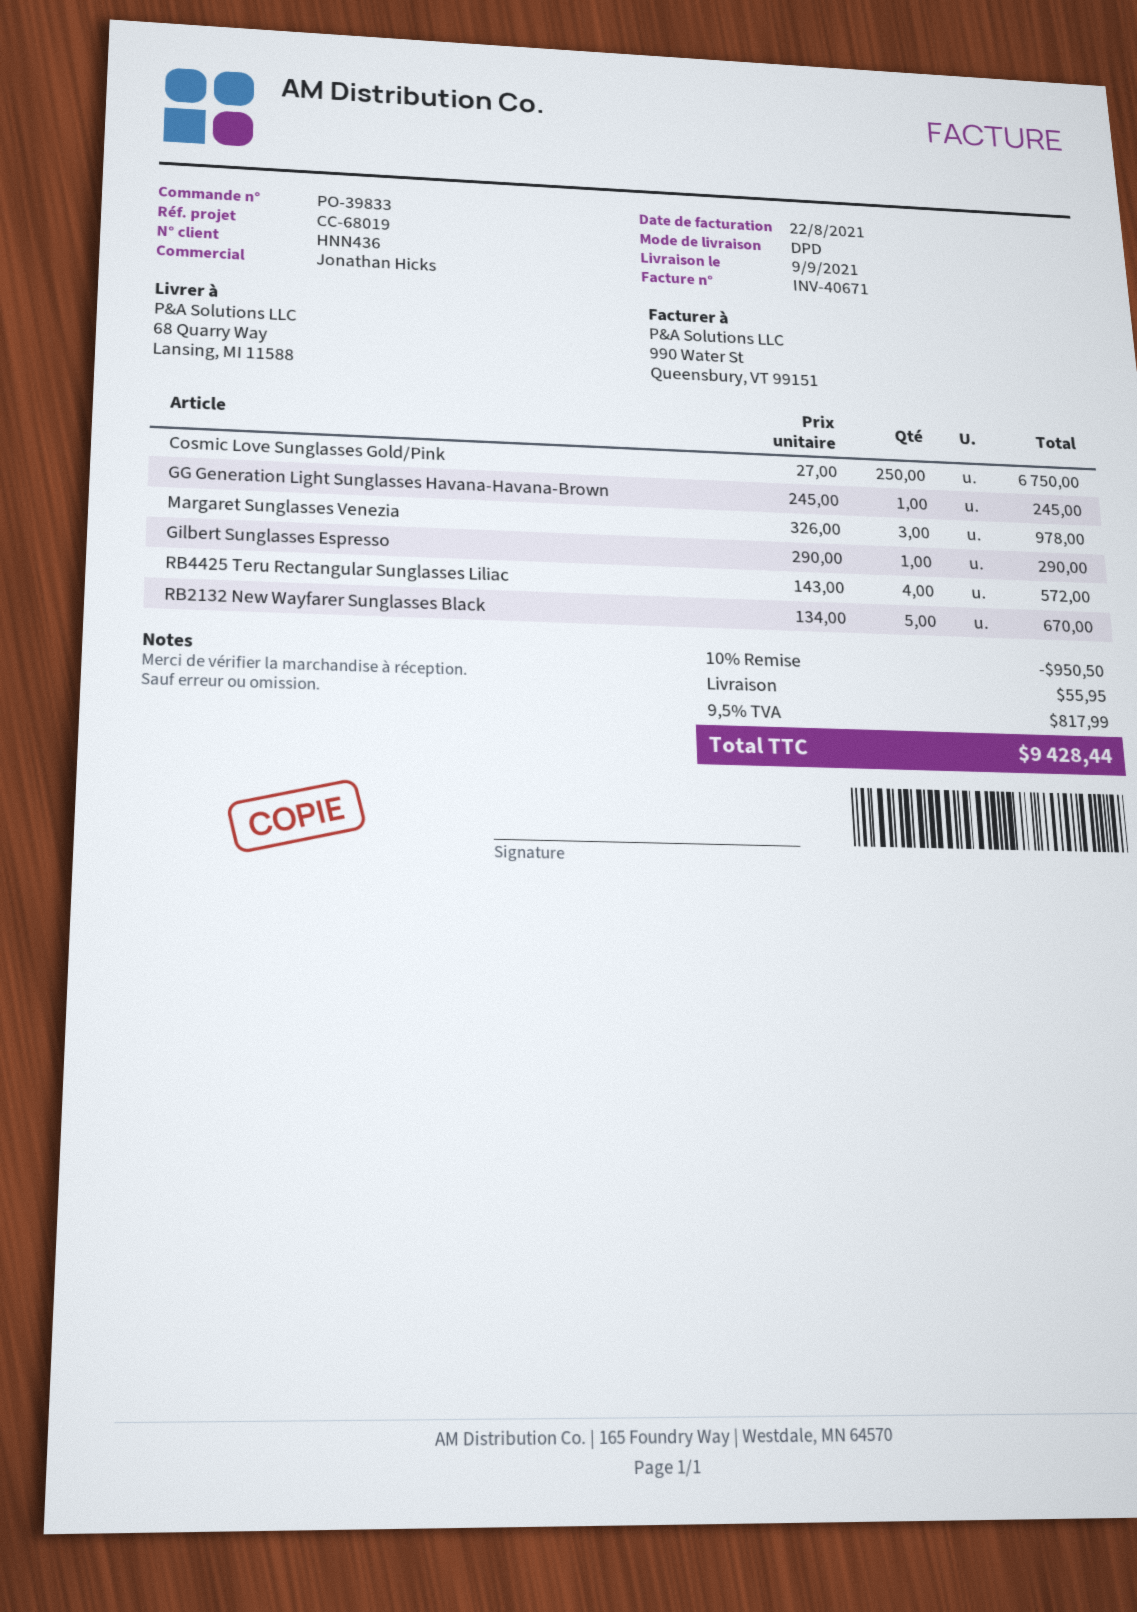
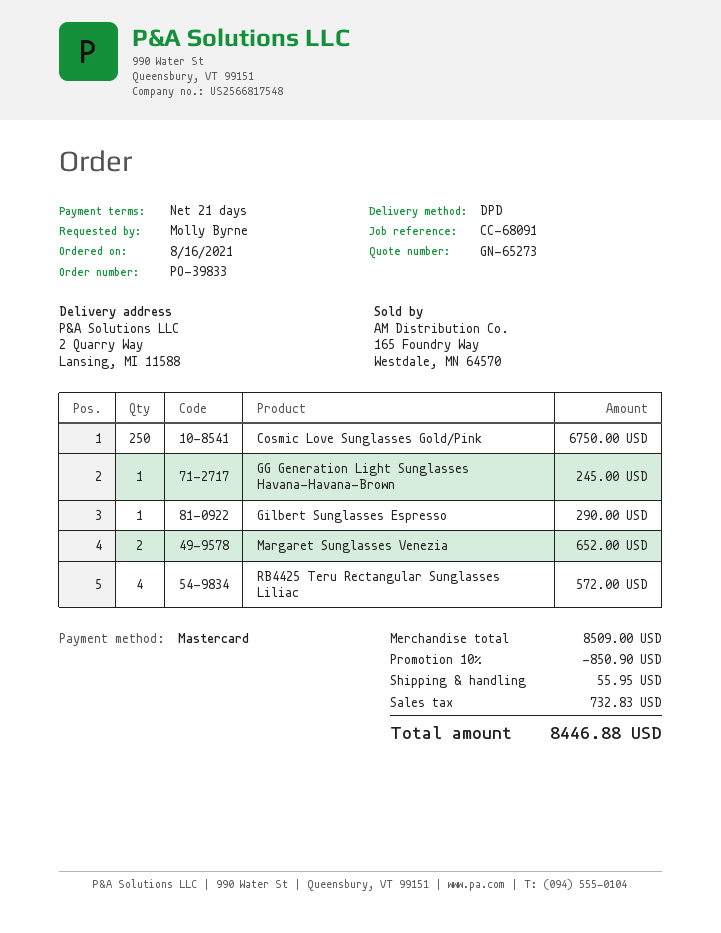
reference: CC-68019 -> CC-68091
ship to: 68 Quarry Way, Lansing, MI 11588 -> 2 Quarry Way, Lansing, MI 11588
Margaret Sunglasses Venezia: 3 for 978.00 -> 2 for 652.00
RB2132 New Wayfarer Sunglasses Black: 5 for 670.00 -> none
discount: 10% = 950.50 -> 10% = 850.90
tax: 817.99 -> 732.83
total: 9428.44 -> 8446.88

